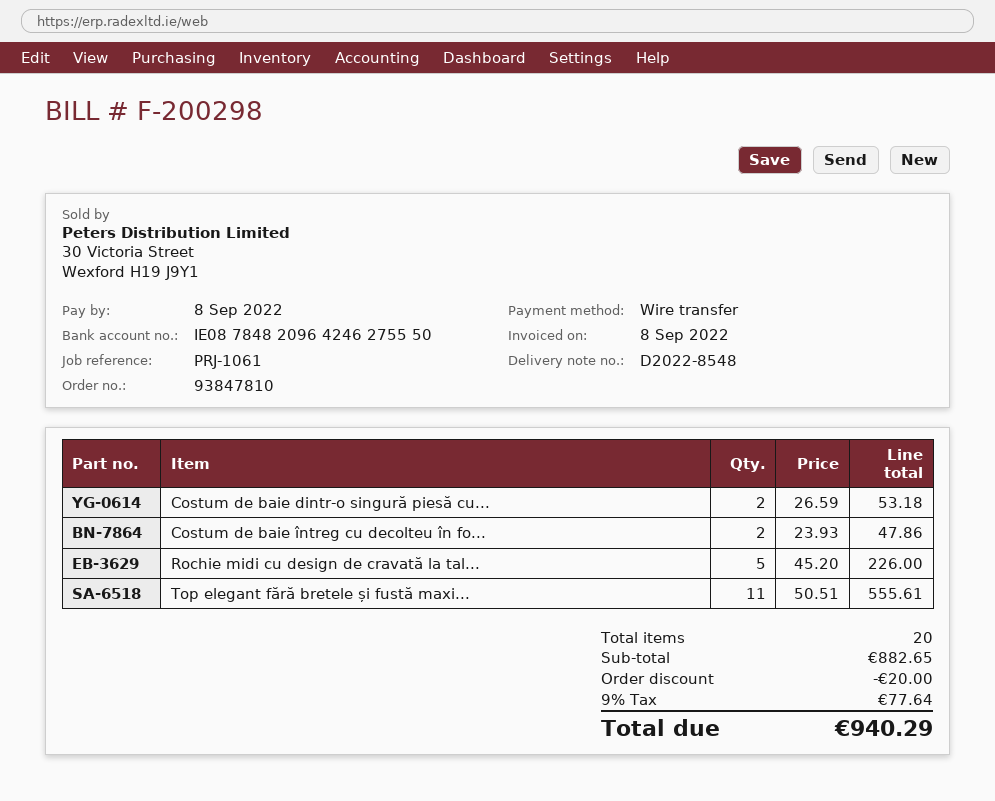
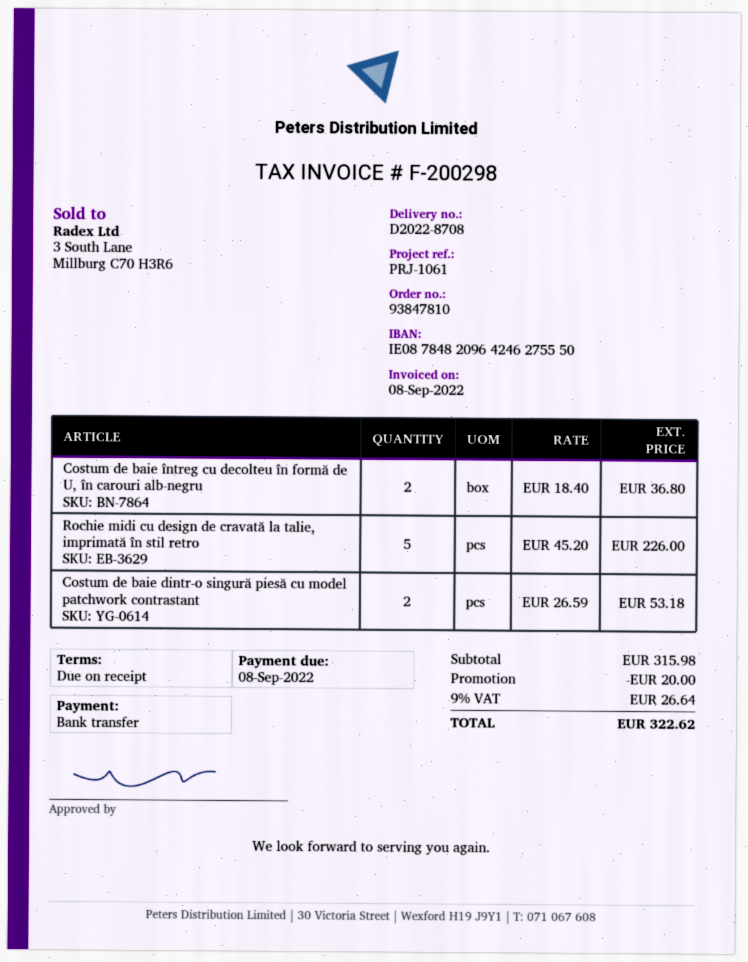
delivery note number: D2022-8548 -> D2022-8708
Costum de baie întreg cu decolteu în fo...: 2 x 23.93 = 47.86 -> 2 x 18.40 = 36.80
Top elegant fără bretele și fustă maxi...: 11 x 50.51 = 555.61 -> none
subtotal: 882.65 -> 315.98
tax: 9% = 77.64 -> 9% = 26.64
total: 940.29 -> 322.62

